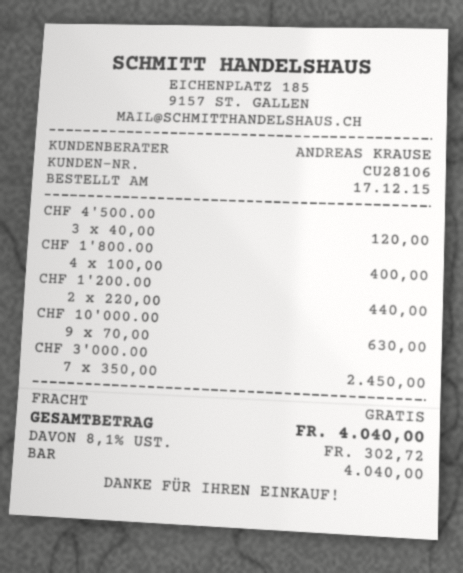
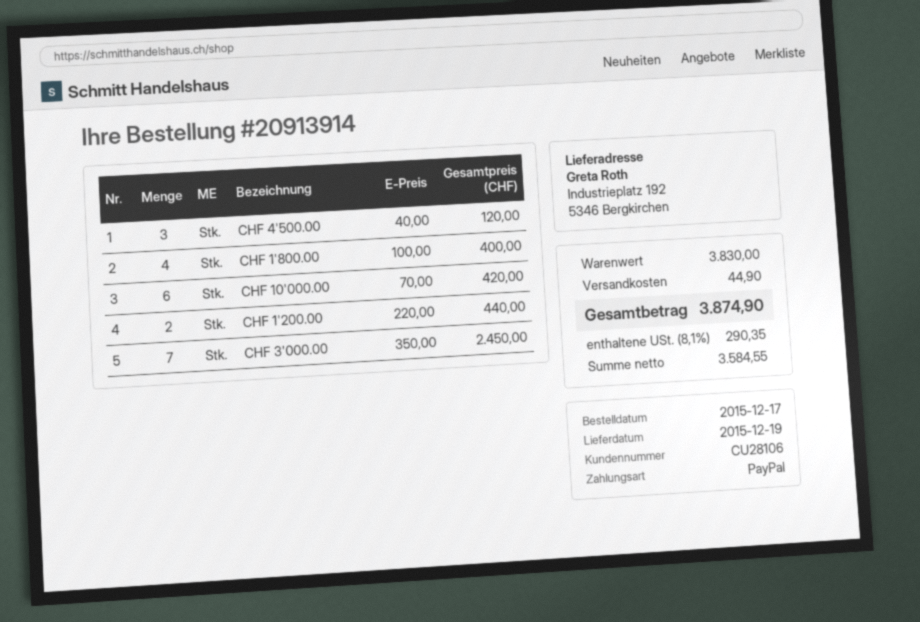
payment method: cash -> PayPal
CHF 10'000.00: 9 x 70.00 = 630.00 -> 6 x 70.00 = 420.00
shipping: 0.00 -> 44.90
tax: 8.1% = 302.72 -> 8.1% = 290.35
total: 4040.00 -> 3874.90

